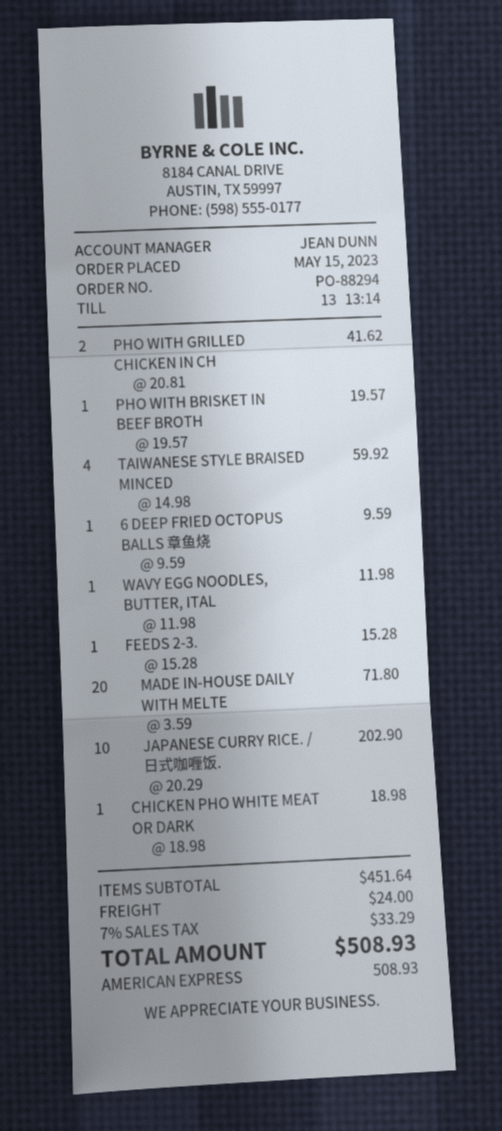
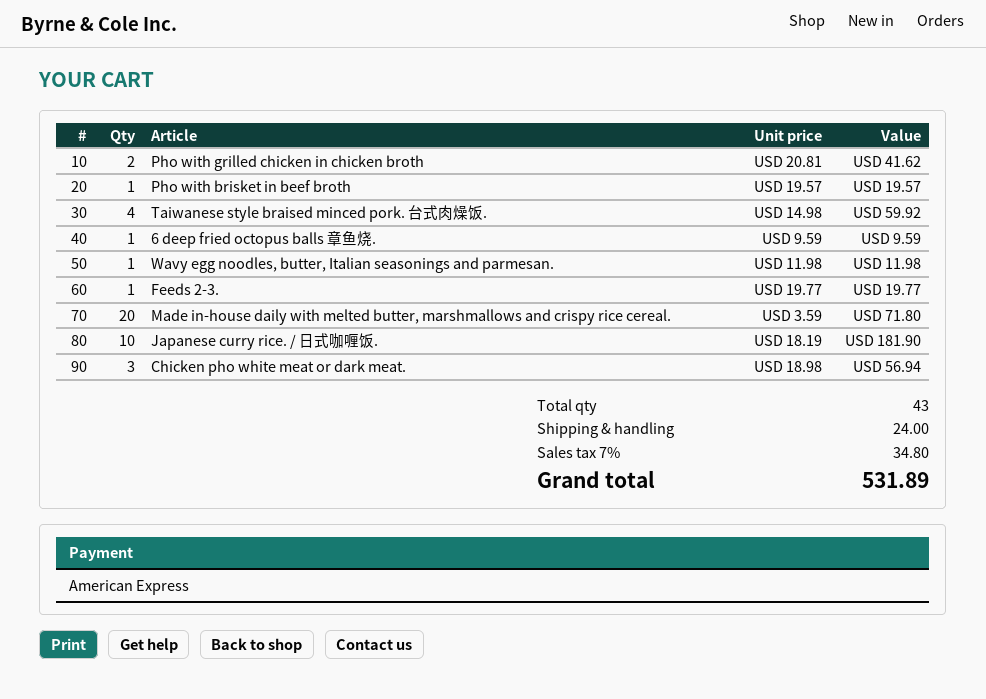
FEEDS 2-3.: 1 x 15.28 = 15.28 -> 1 x 19.77 = 19.77
JAPANESE CURRY RICE. / 日式咖喱饭.: 10 x 20.29 = 202.90 -> 10 x 18.19 = 181.90
CHICKEN PHO WHITE MEAT OR DARK: 1 x 18.98 = 18.98 -> 3 x 18.98 = 56.94
tax: 7% = 33.29 -> 7% = 34.80
total: 508.93 -> 531.89

